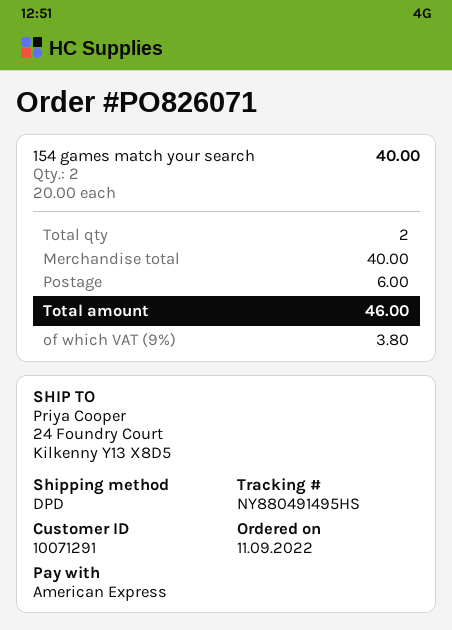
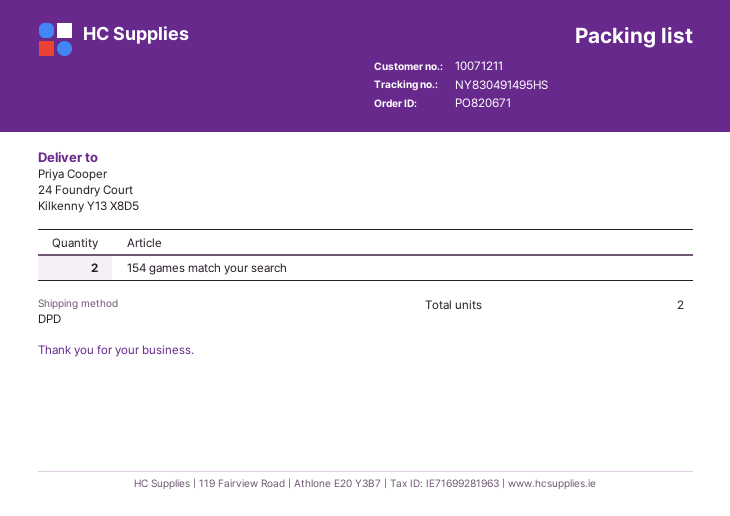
order number: PO826071 -> PO820671
customer number: 10071291 -> 10071211
tracking number: NY880491495HS -> NY830491495HS

